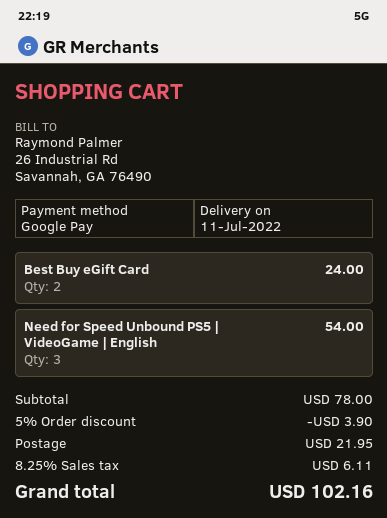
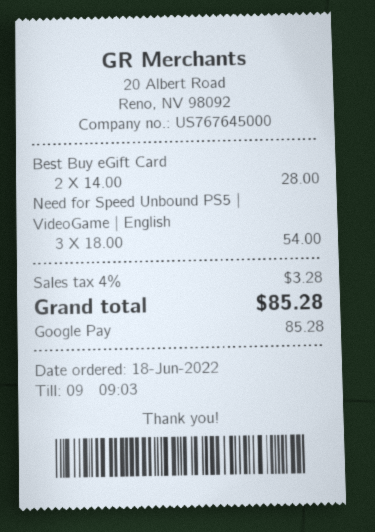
Best Buy eGift Card: 2 for 24.00 -> 2 for 28.00
discount: 5% = 3.90 -> none
shipping: 21.95 -> none
tax: 8.25% = 6.11 -> 4% = 3.28
total: 102.16 -> 85.28

